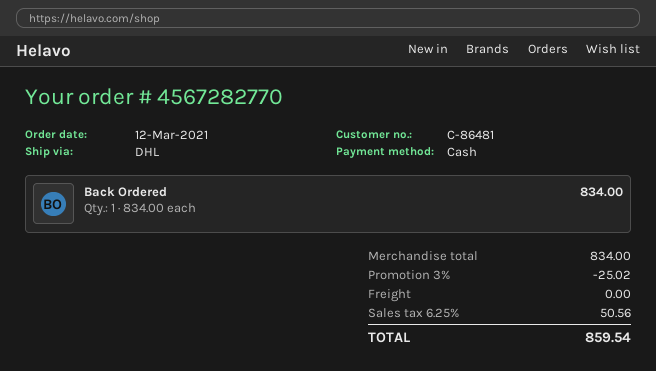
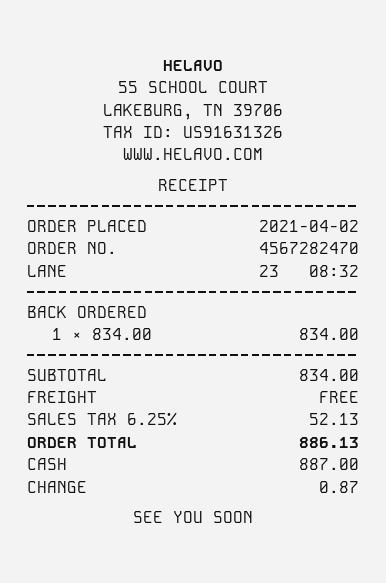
order number: 4567282770 -> 4567282470
order date: 2021-03-12 -> 2021-04-02
discount: 3% = 25.02 -> none
tax: 6.25% = 50.56 -> 6.25% = 52.13
total: 859.54 -> 886.13

